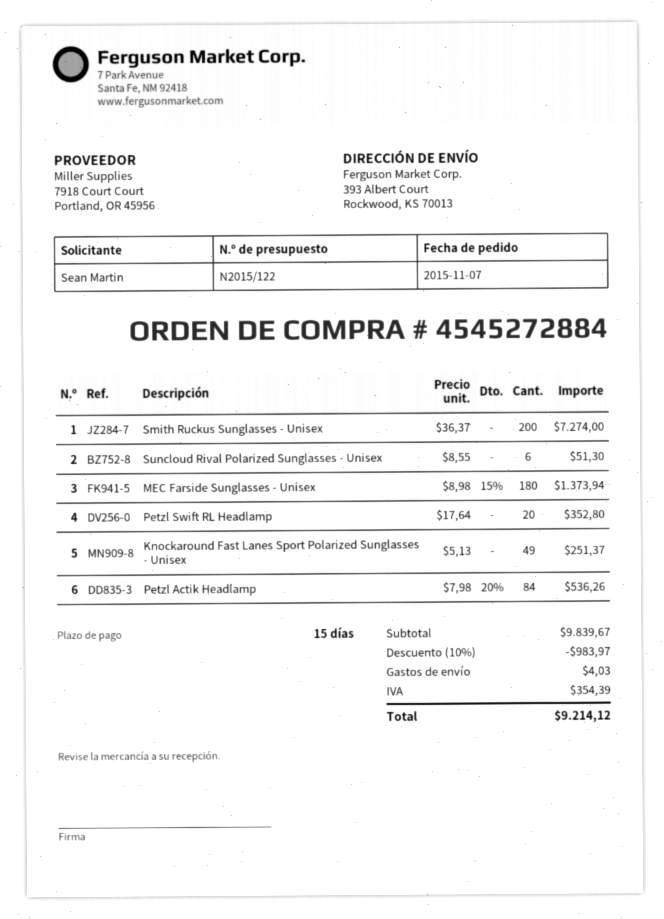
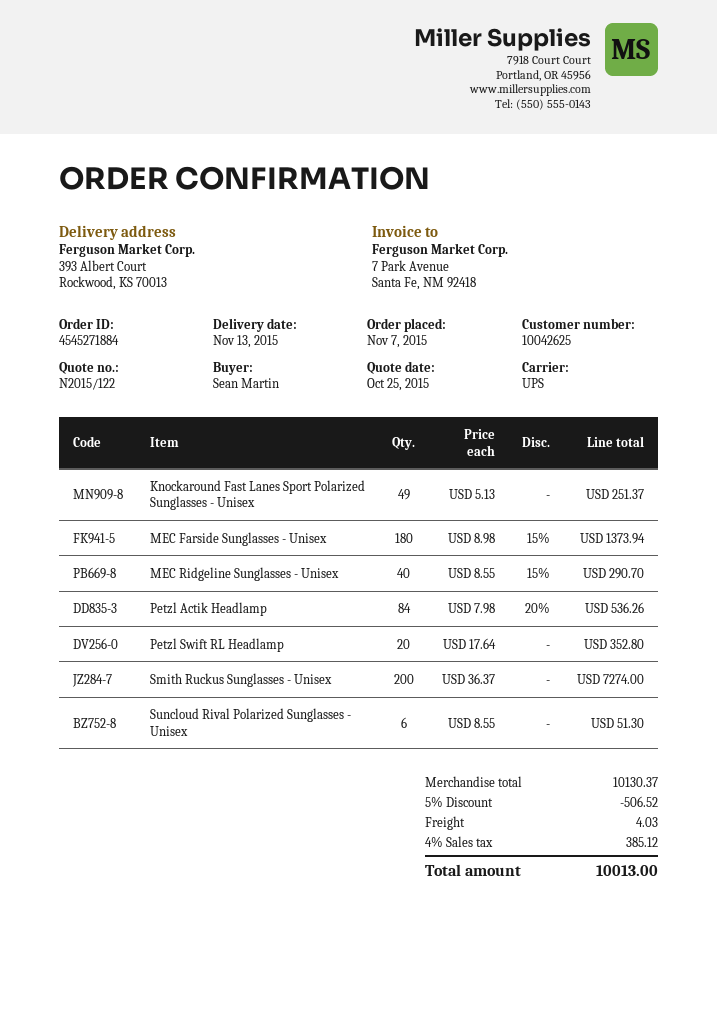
order number: 4545272884 -> 4545271884
MEC Ridgeline Sunglasses - Unisex: none -> 40 x 8.55 - 15% = 290.70
subtotal: 9839.67 -> 10130.37
discount: 10% = 983.97 -> 5% = 506.52
tax: 354.39 -> 385.12
total: 9214.12 -> 10013.00

